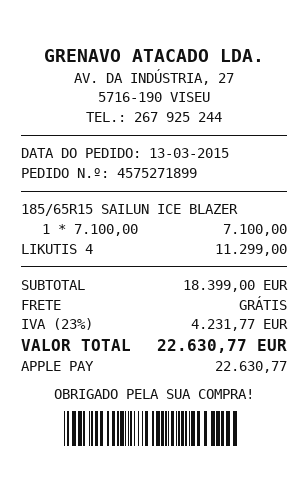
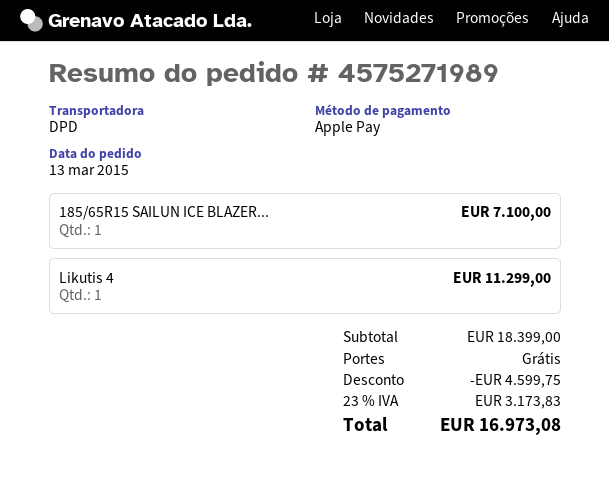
order number: 4575271899 -> 4575271989
discount: none -> 4599.75
tax: 23% = 4231.77 -> 23% = 3173.83
total: 22630.77 -> 16973.08

